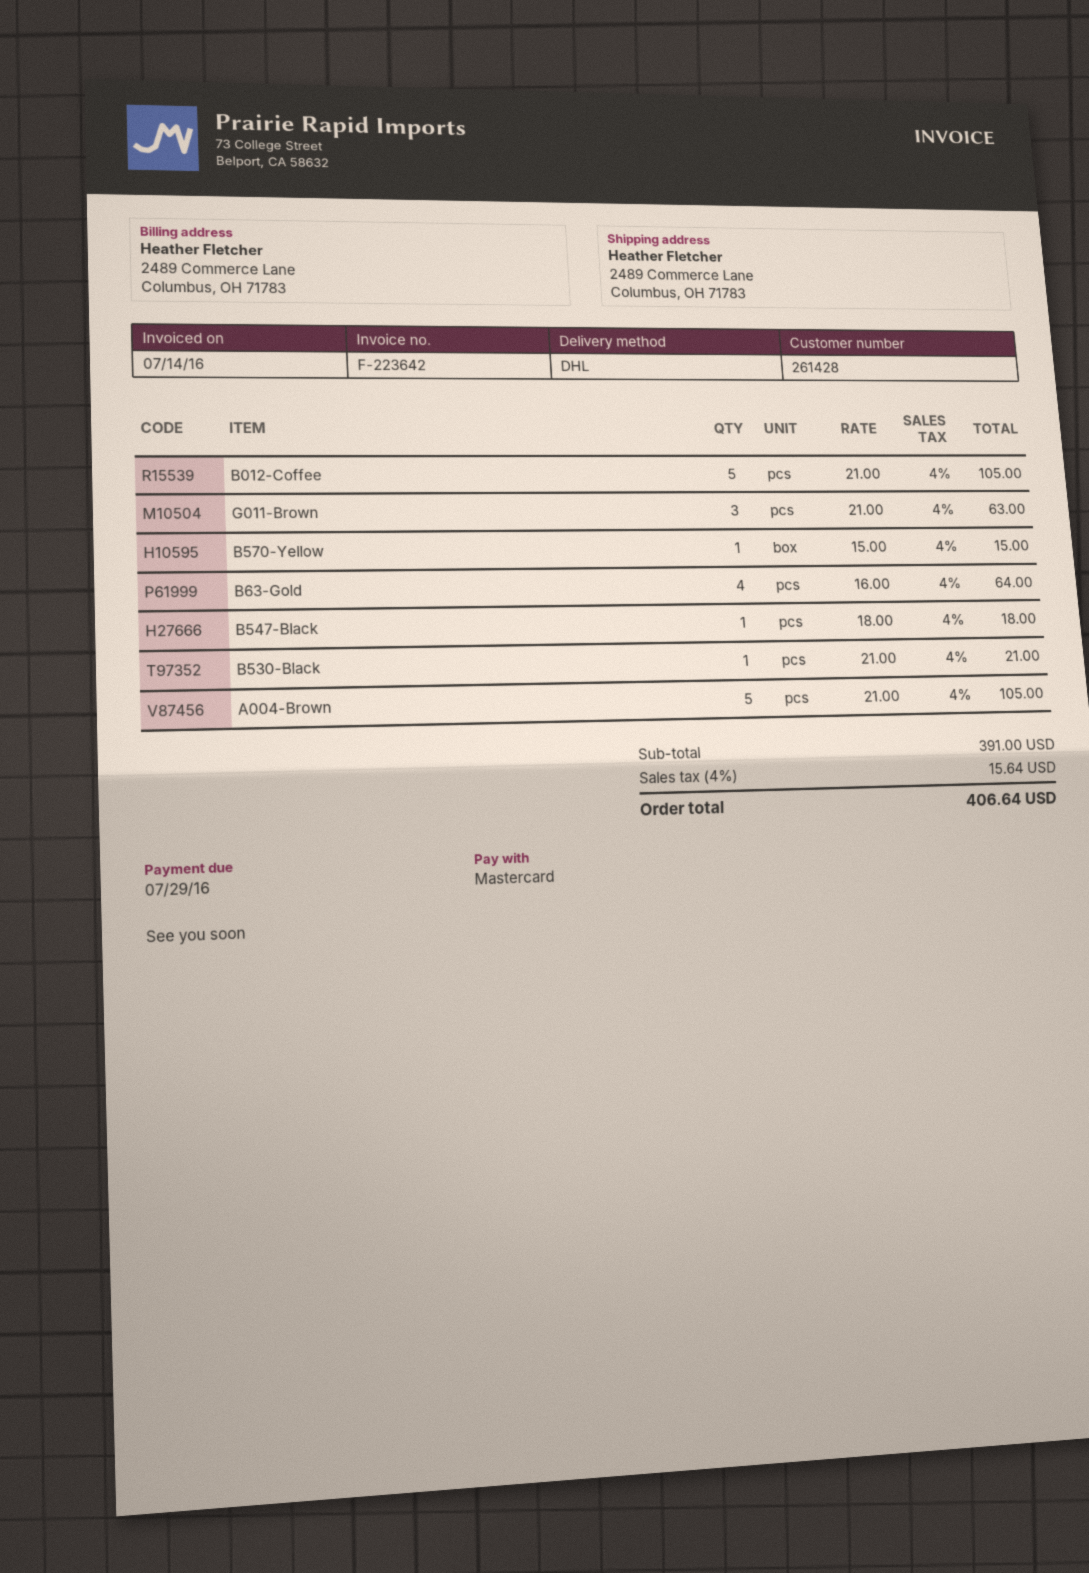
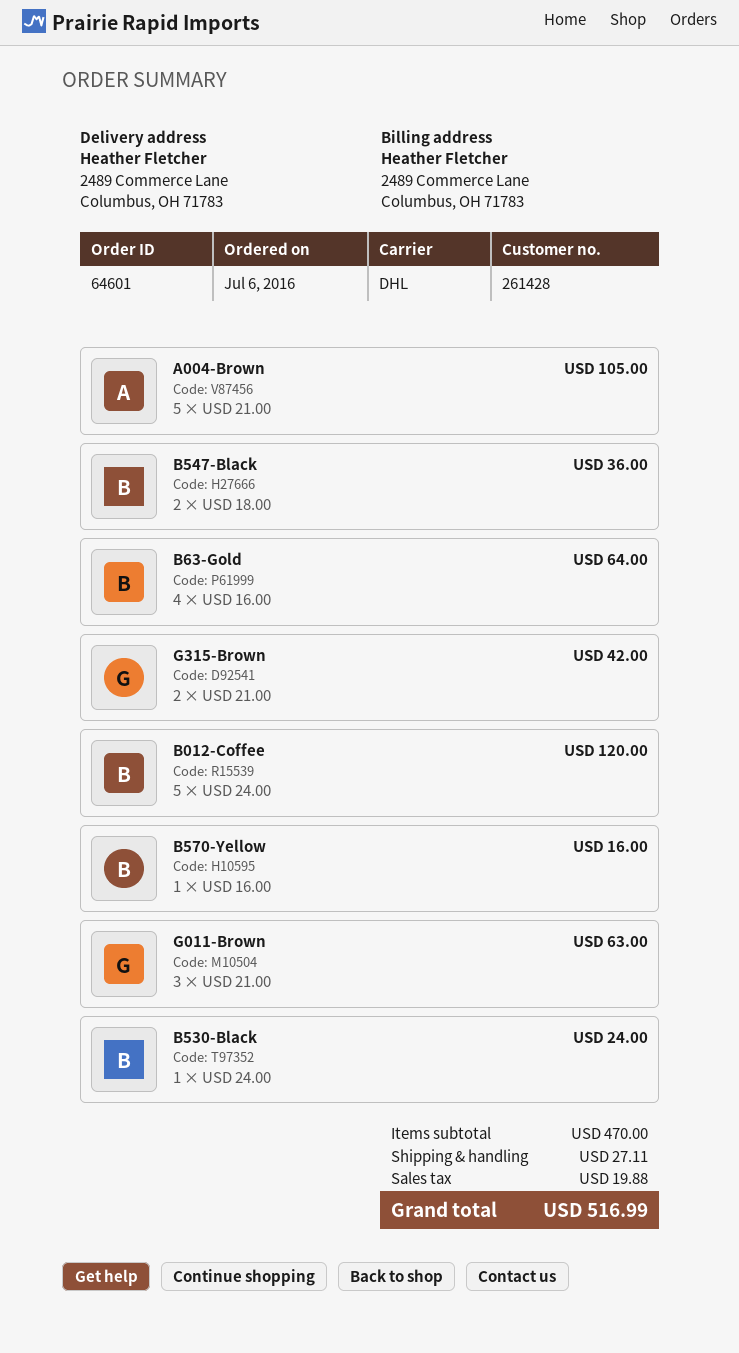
B012-Coffee: 5 x 21.00 = 105.00 -> 5 x 24.00 = 120.00
B570-Yellow: 1 x 15.00 = 15.00 -> 1 x 16.00 = 16.00
B547-Black: 1 x 18.00 = 18.00 -> 2 x 18.00 = 36.00
B530-Black: 1 x 21.00 = 21.00 -> 1 x 24.00 = 24.00
G315-Brown: none -> 2 x 21.00 = 42.00
subtotal: 391.00 -> 470.00
shipping: none -> 27.11
tax: 15.64 -> 19.88
total: 406.64 -> 516.99

